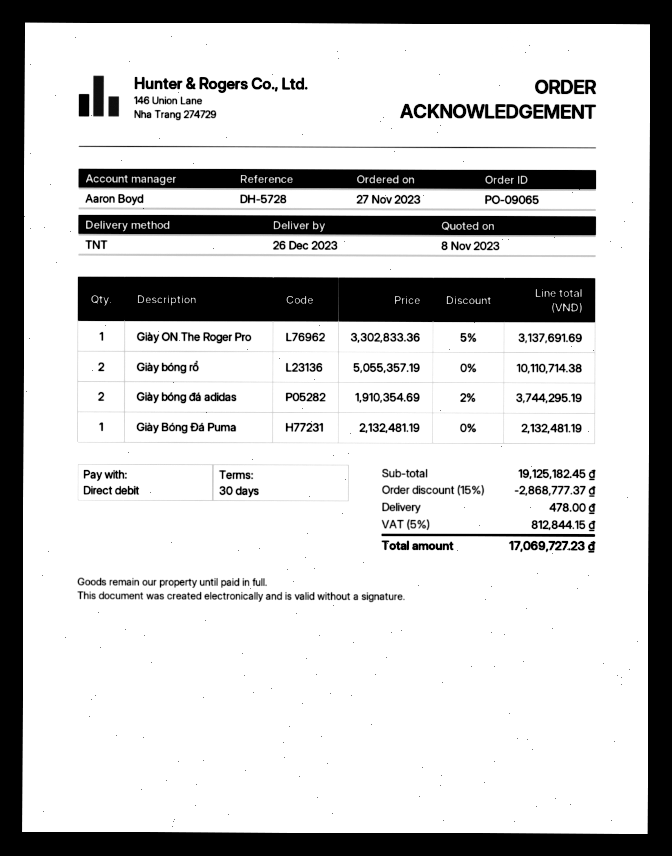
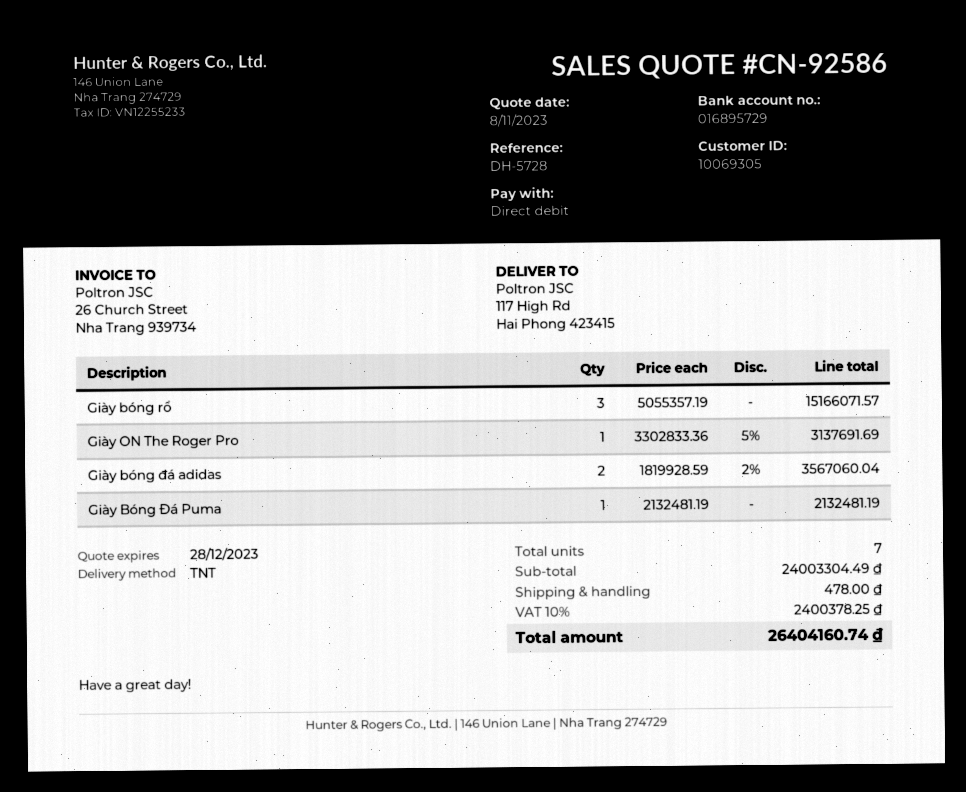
Giày bóng rổ: 2 x 5055357.19 = 10110714.38 -> 3 x 5055357.19 = 15166071.57
Giày bóng đá adidas: 2 x 1910354.69 - 2% = 3744295.19 -> 2 x 1819928.59 - 2% = 3567060.04
subtotal: 19125182.45 -> 24003304.49
discount: 15% = 2868777.37 -> none
tax: 5% = 812844.15 -> 10% = 2400378.25
total: 17069727.23 -> 26404160.74

